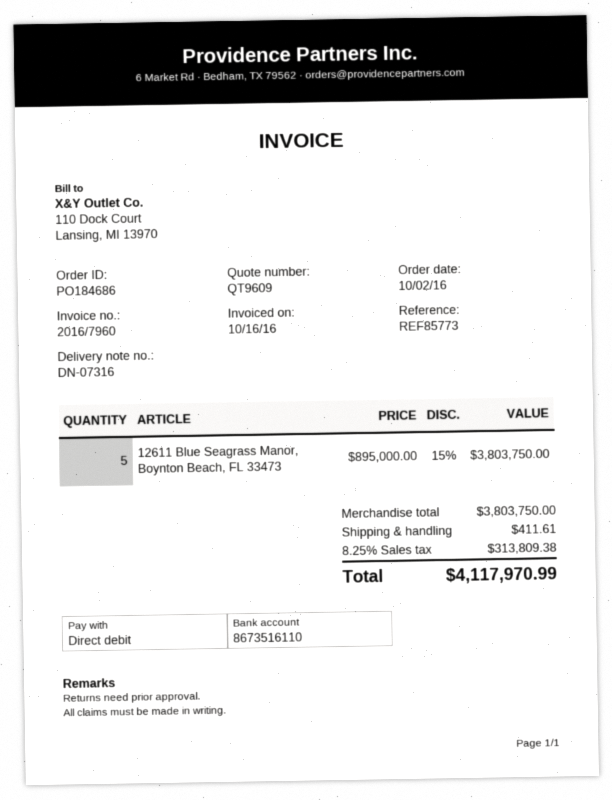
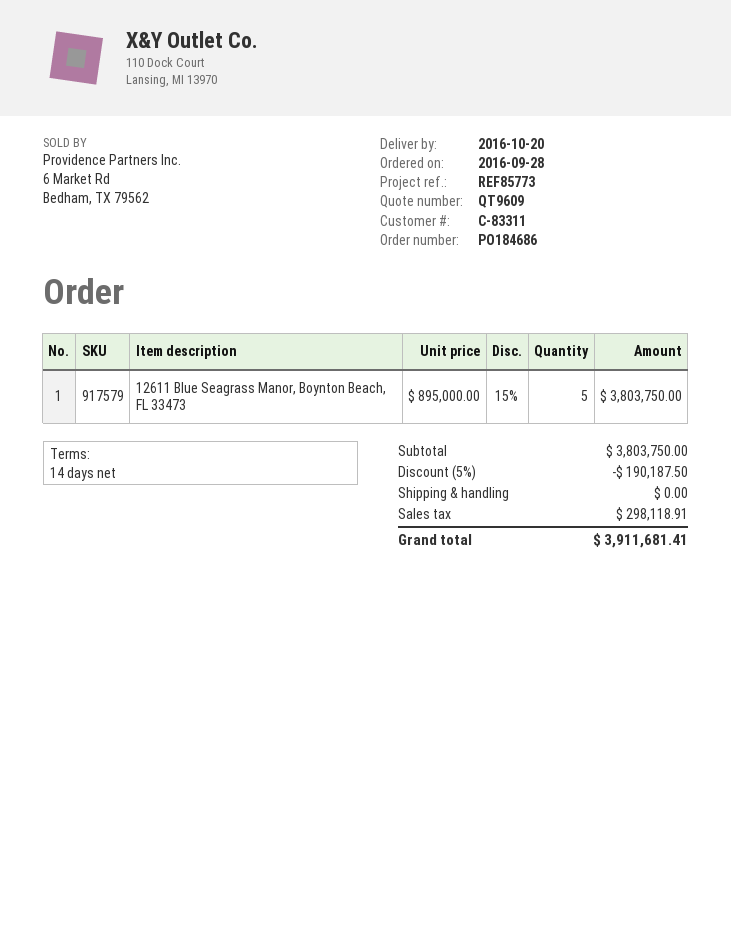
order date: 2016-10-02 -> 2016-09-28
discount: none -> 5% = 190187.50
shipping: 411.61 -> 0.00
tax: 313809.38 -> 298118.91
total: 4117970.99 -> 3911681.41

